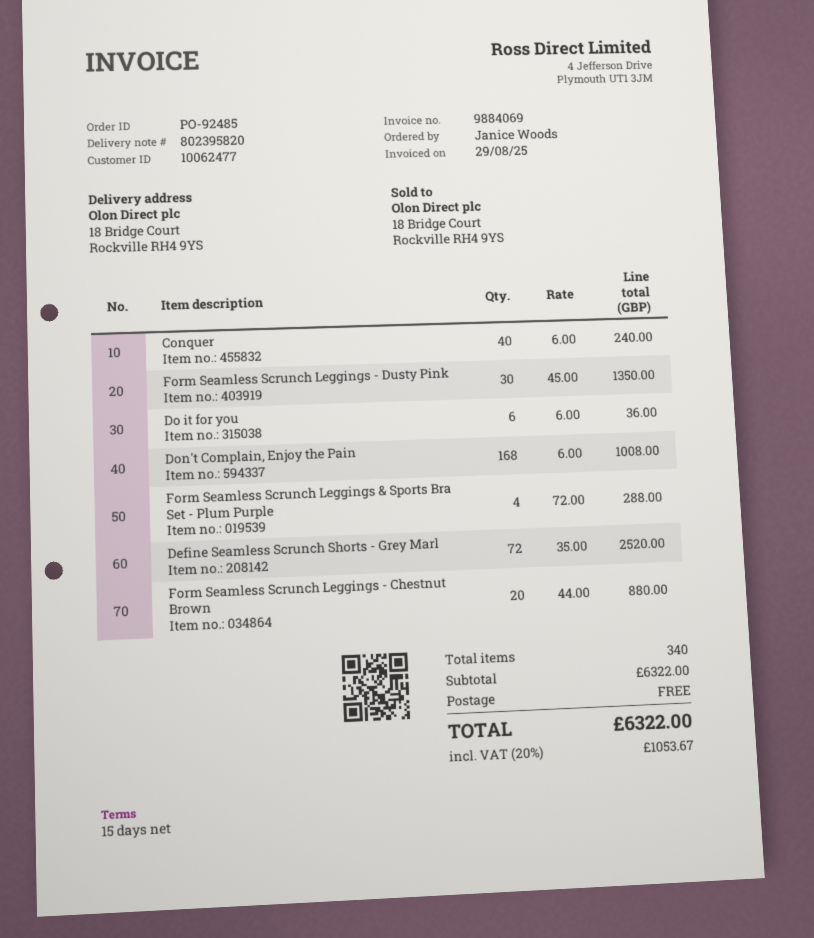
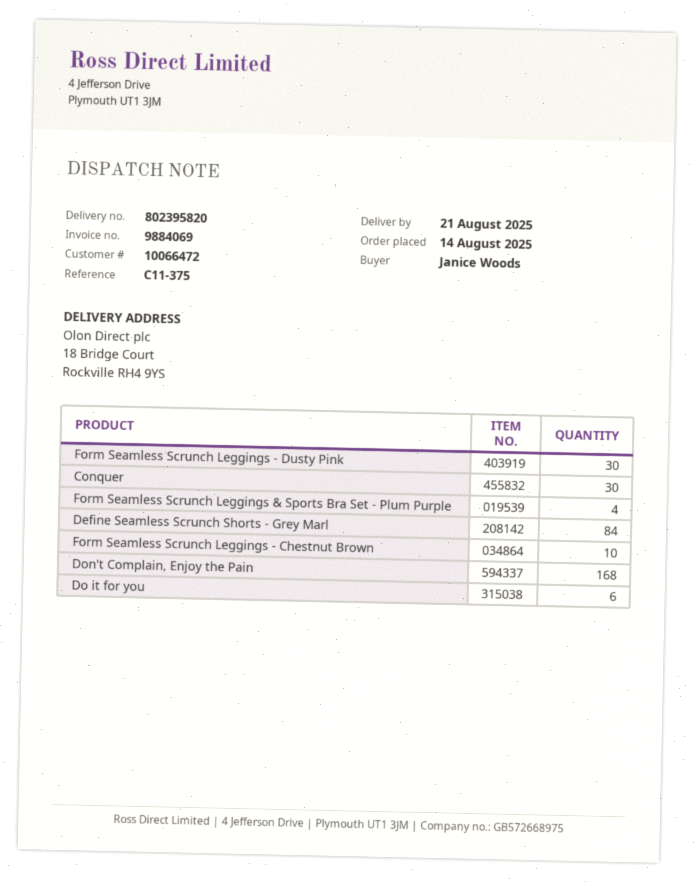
customer number: 10062477 -> 10066472
Conquer: 40 -> 30
Define Seamless Scrunch Shorts - Grey Marl: 72 -> 84
Form Seamless Scrunch Leggings - Chestnut Brown: 20 -> 10

